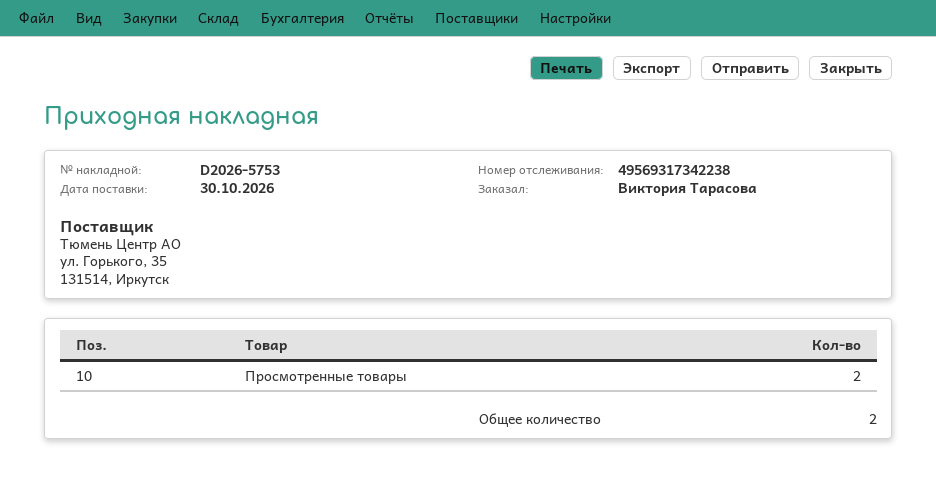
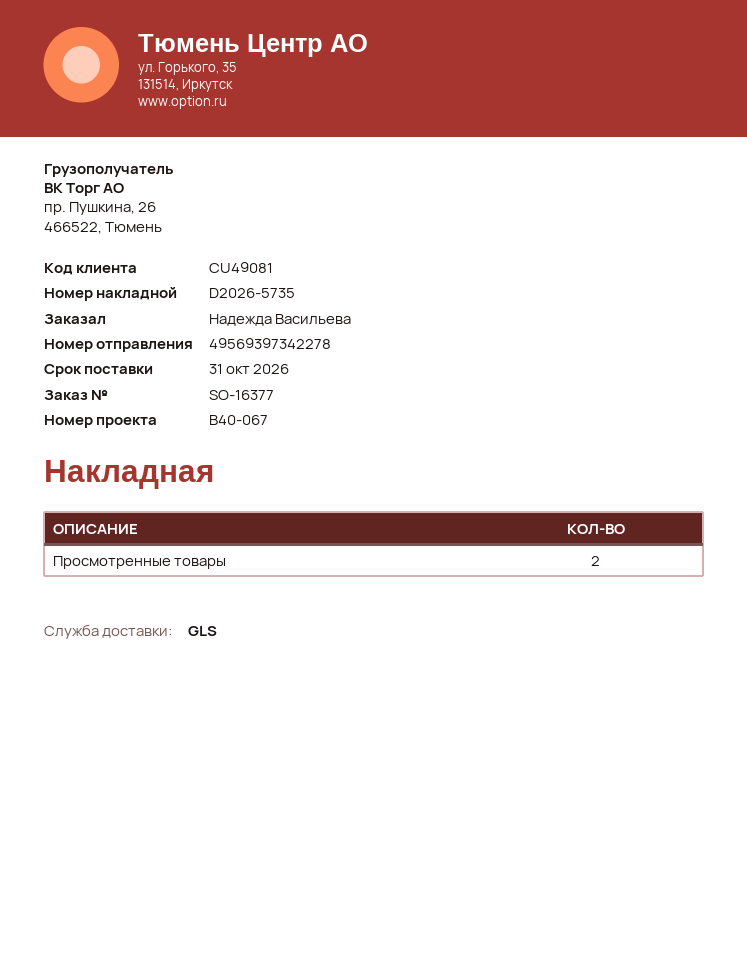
delivery note number: D2026-5753 -> D2026-5735
delivery date: 2026-10-30 -> 2026-10-31
ordered by: Виктория Тарасова -> Надежда Васильева
tracking number: 49569317342238 -> 49569397342278

